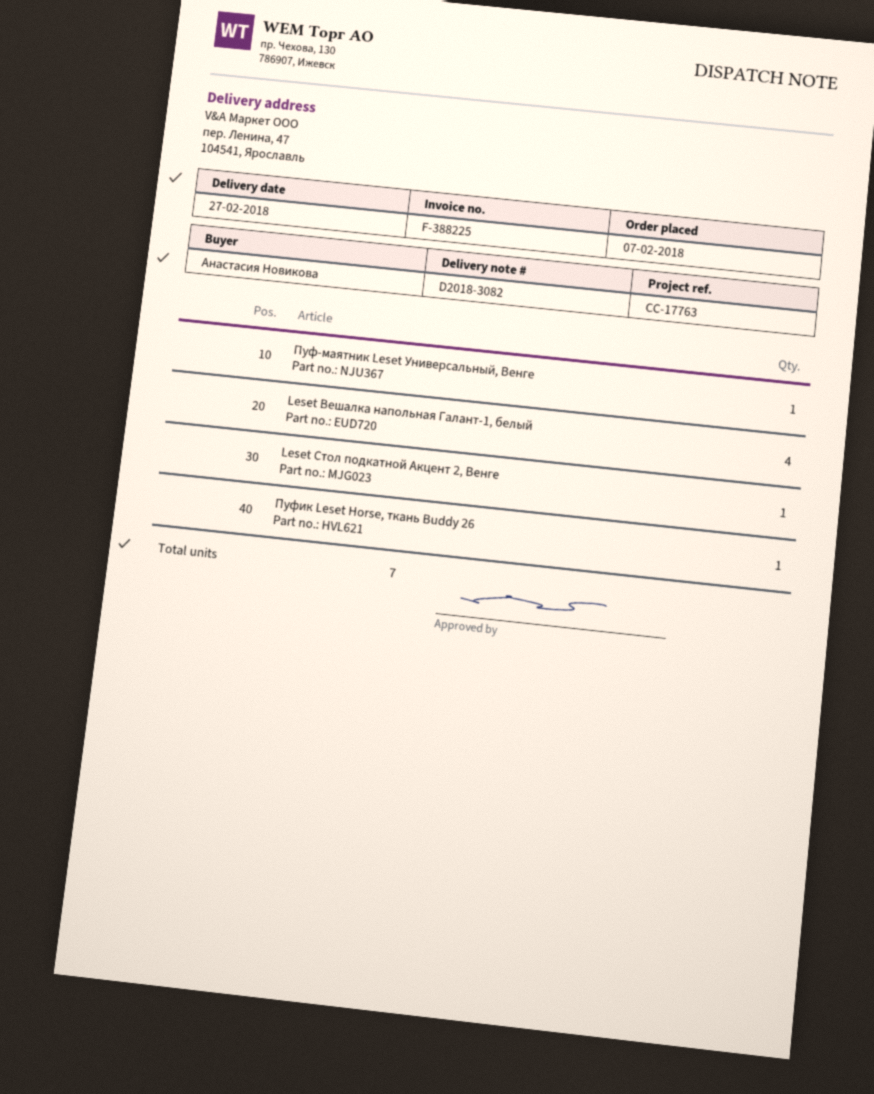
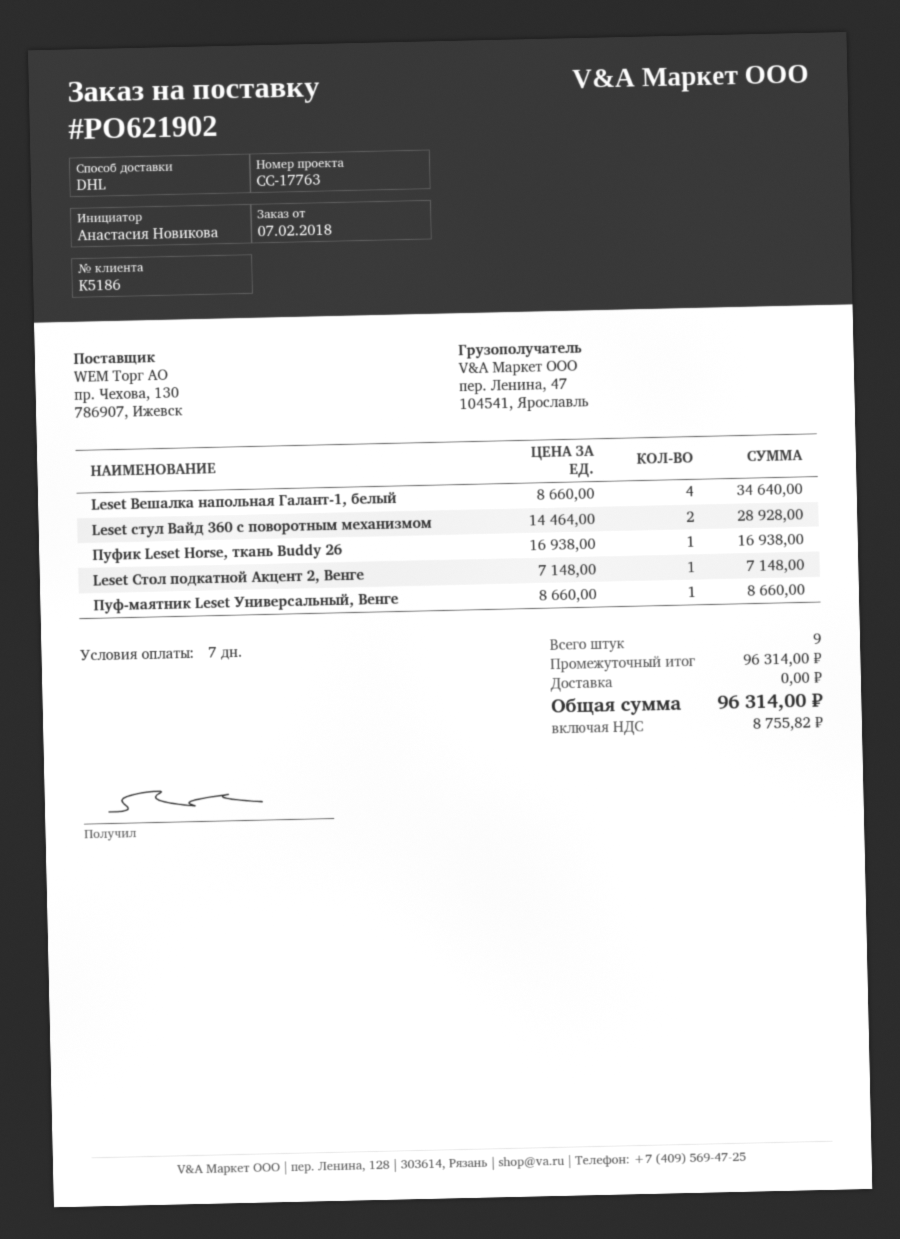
Leset стул Вайд 360 с поворотным механизмом: none -> 2
total quantity: 7 -> 9

